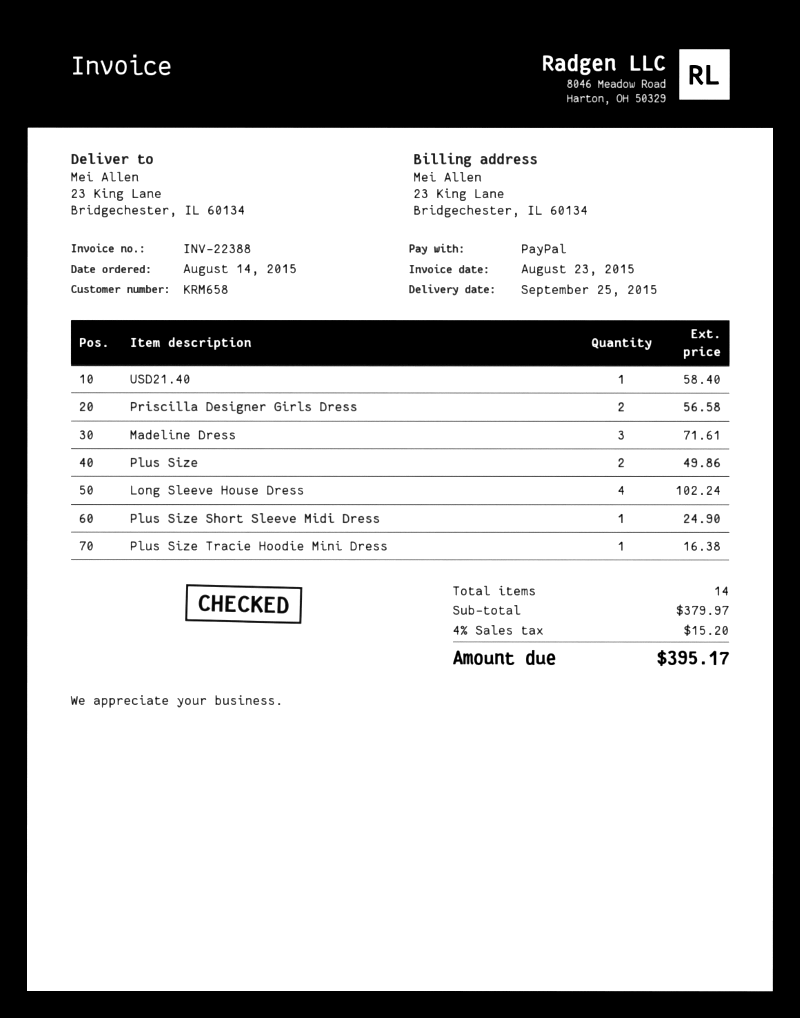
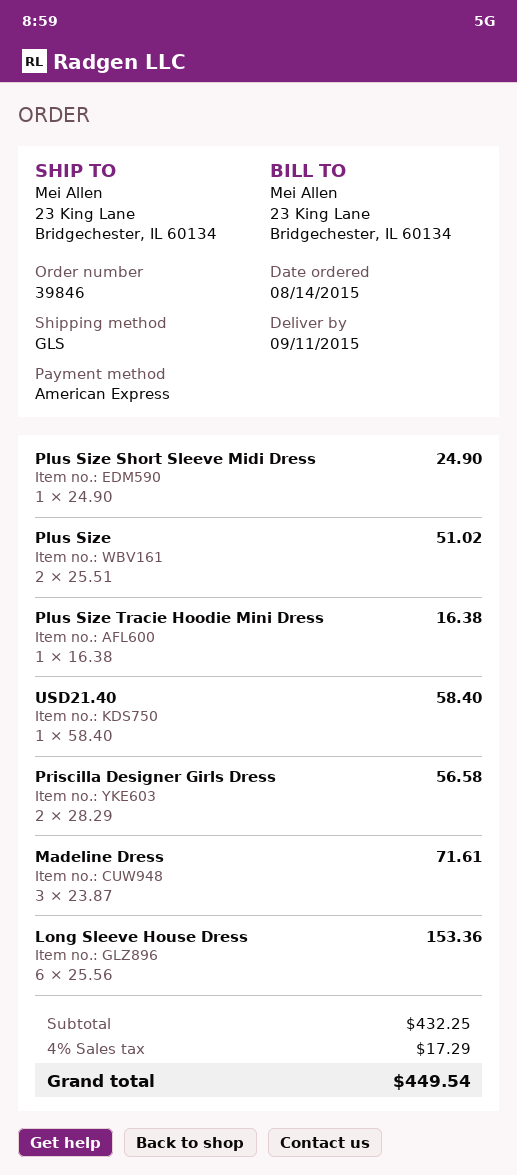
delivery date: 2015-09-25 -> 2015-09-11
payment method: PayPal -> American Express
Plus Size: 2 for 49.86 -> 2 for 51.02
Long Sleeve House Dress: 4 for 102.24 -> 6 for 153.36
subtotal: 379.97 -> 432.25
tax: 4% = 15.20 -> 4% = 17.29
total: 395.17 -> 449.54

